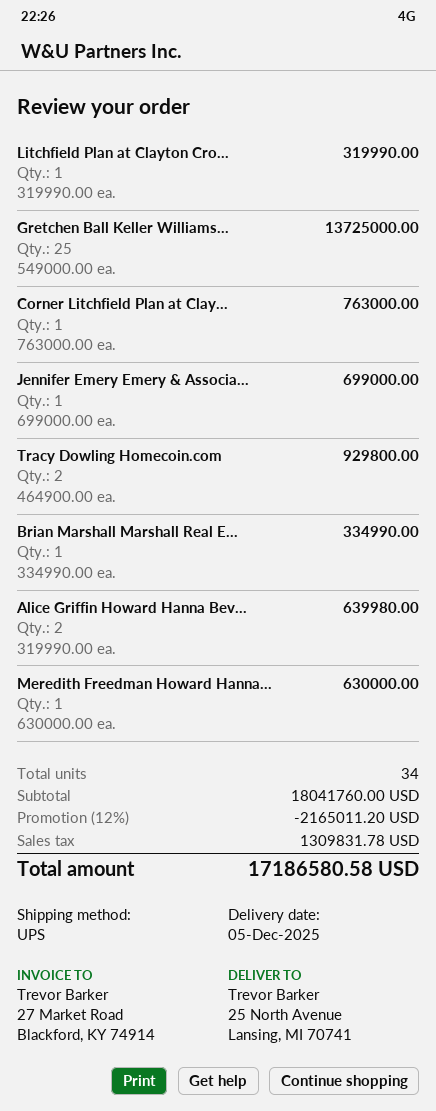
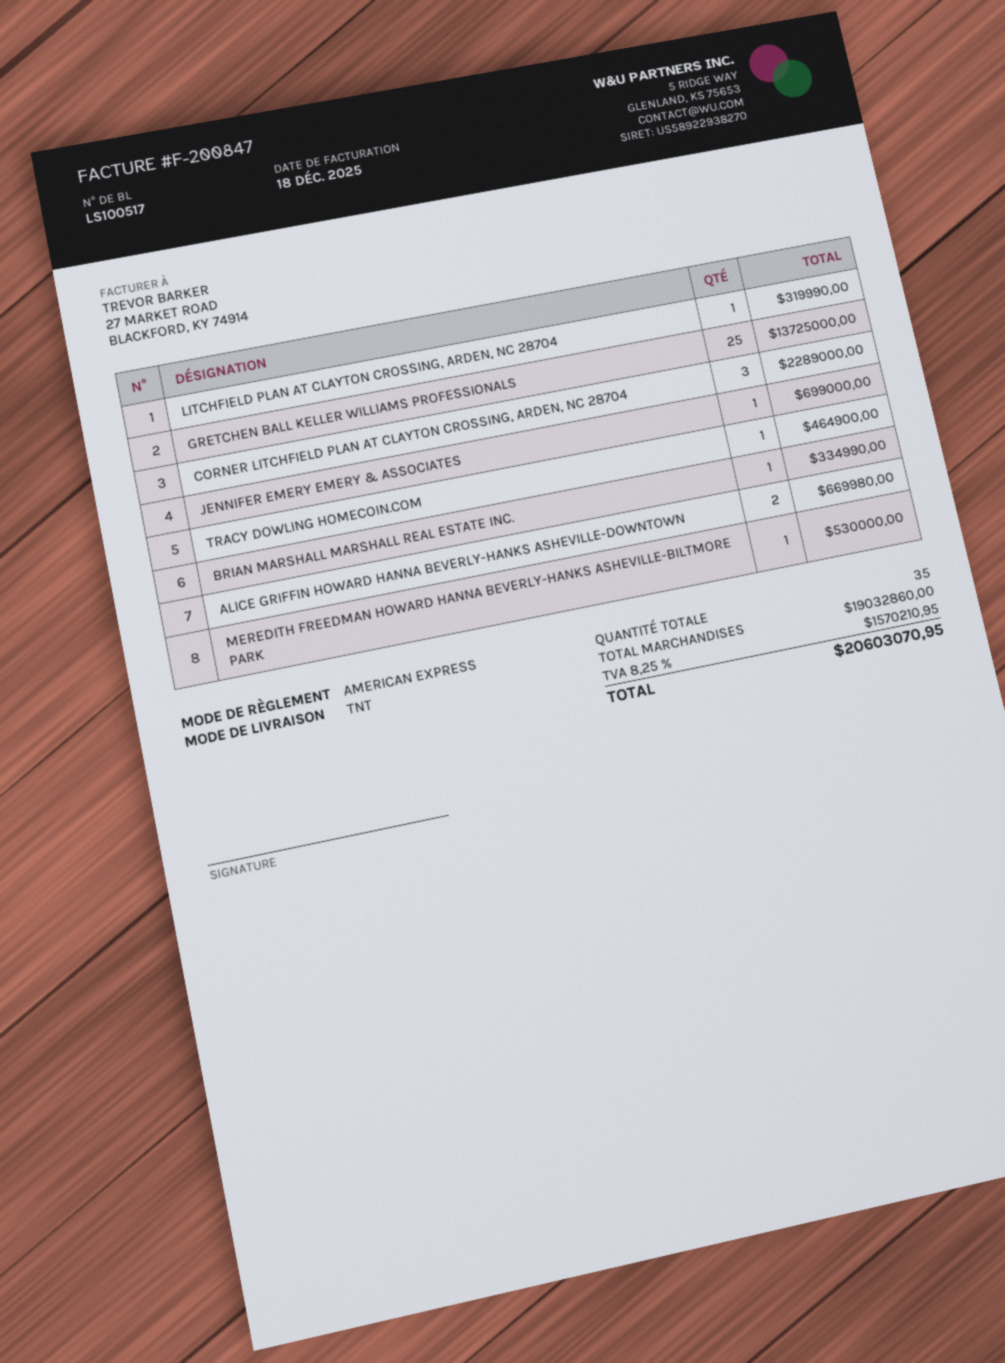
shipping method: UPS -> TNT
Corner Litchfield Plan at Clay...: 1 for 763000.00 -> 3 for 2289000.00
Tracy Dowling Homecoin.com: 2 for 929800.00 -> 1 for 464900.00
Alice Griffin Howard Hanna Bev...: 2 for 639980.00 -> 2 for 669980.00
Meredith Freedman Howard Hanna...: 1 for 630000.00 -> 1 for 530000.00
total quantity: 34 -> 35
subtotal: 18041760.00 -> 19032860.00
discount: 12% = 2165011.20 -> none
tax: 1309831.78 -> 1570210.95
total: 17186580.58 -> 20603070.95

